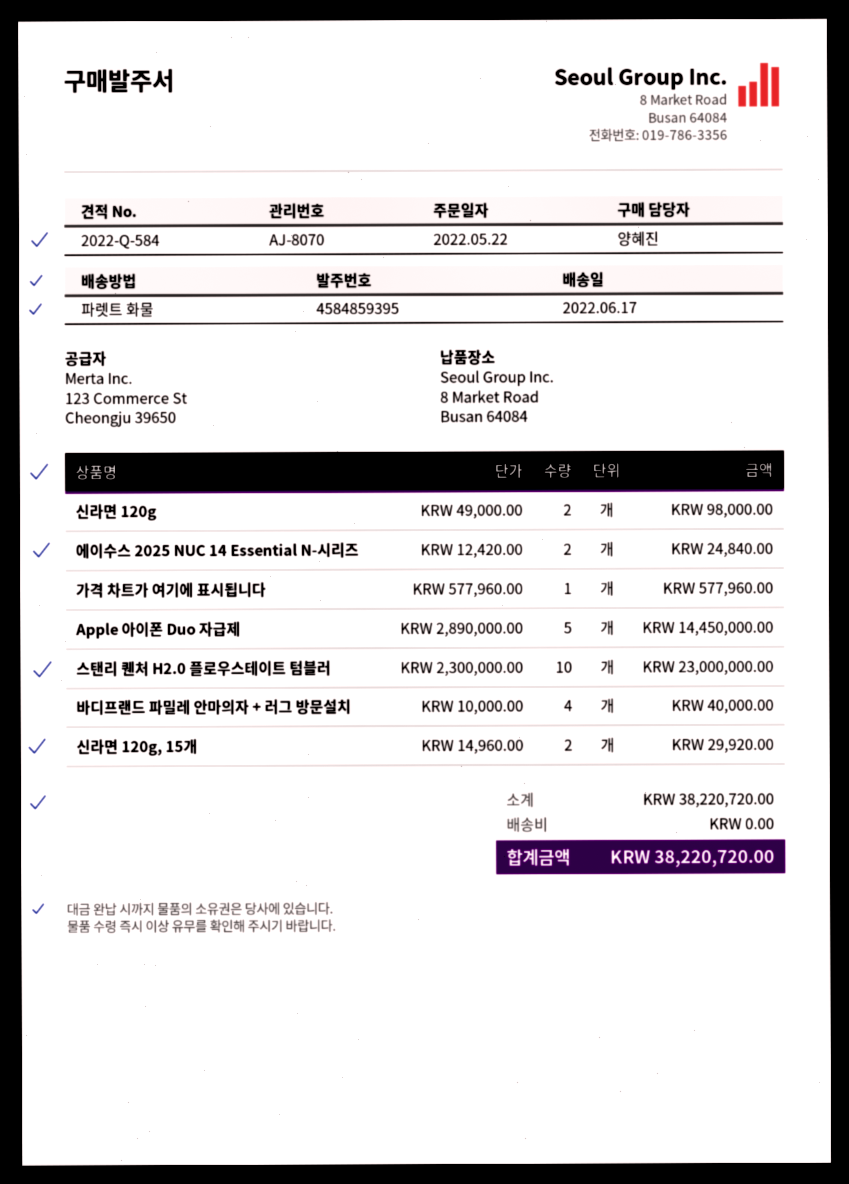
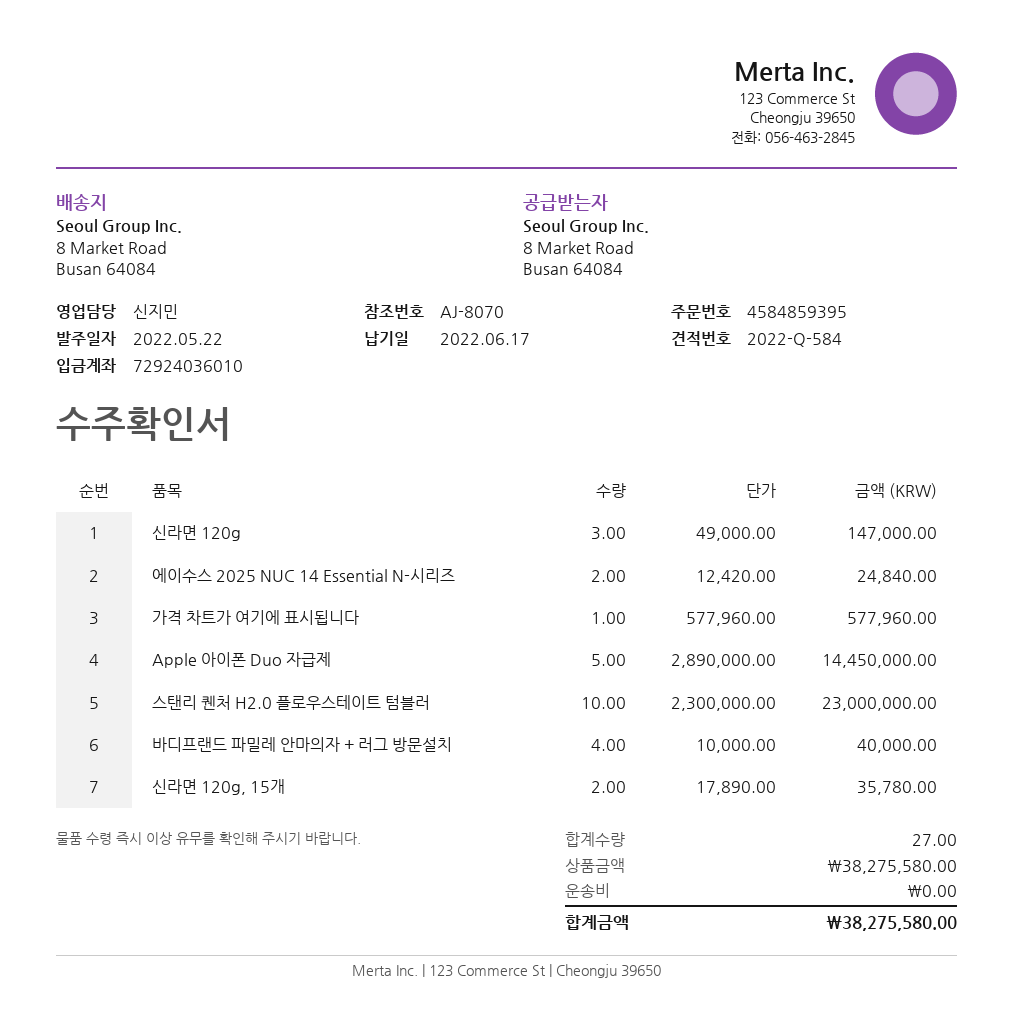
신라면 120g: 2 x 49000.00 = 98000.00 -> 3 x 49000.00 = 147000.00
신라면 120g, 15개: 2 x 14960.00 = 29920.00 -> 2 x 17890.00 = 35780.00
subtotal: 38220720.00 -> 38275580.00
total: 38220720.00 -> 38275580.00

